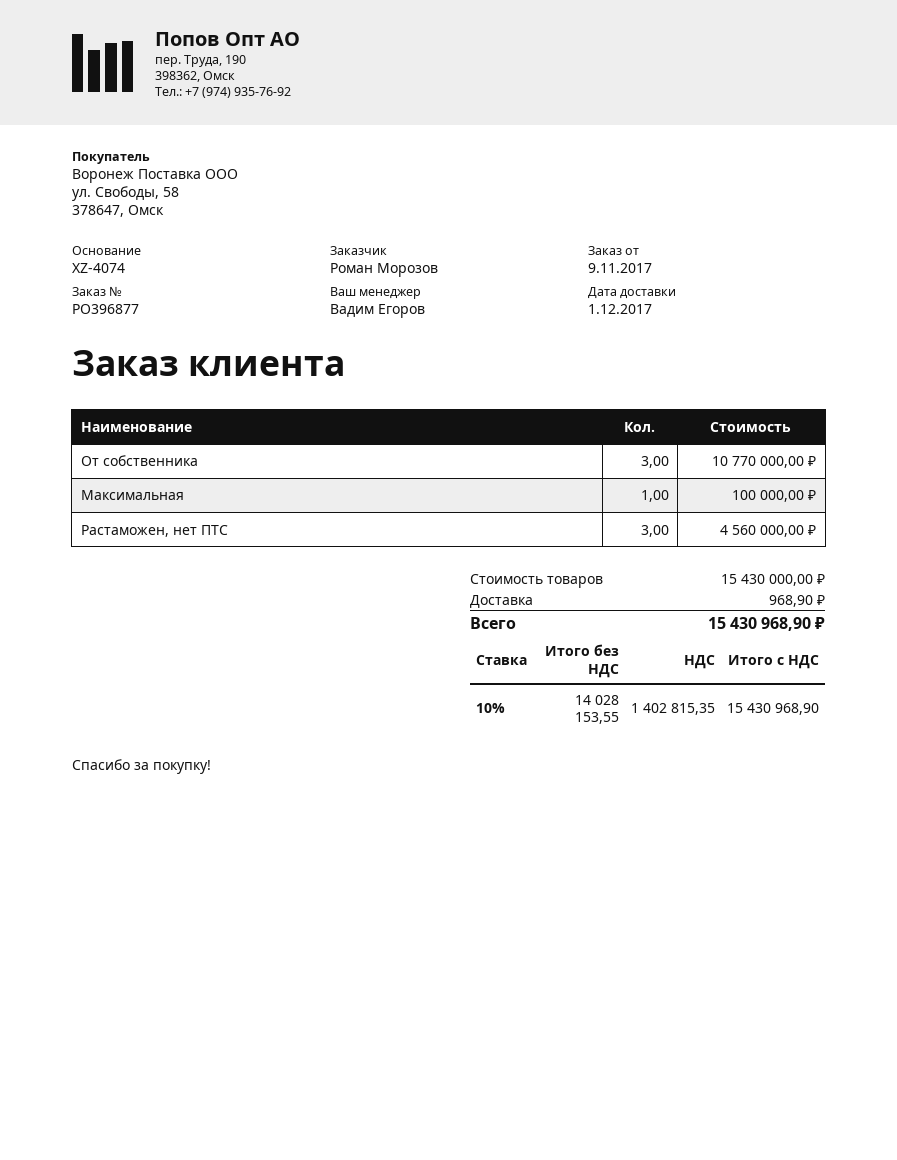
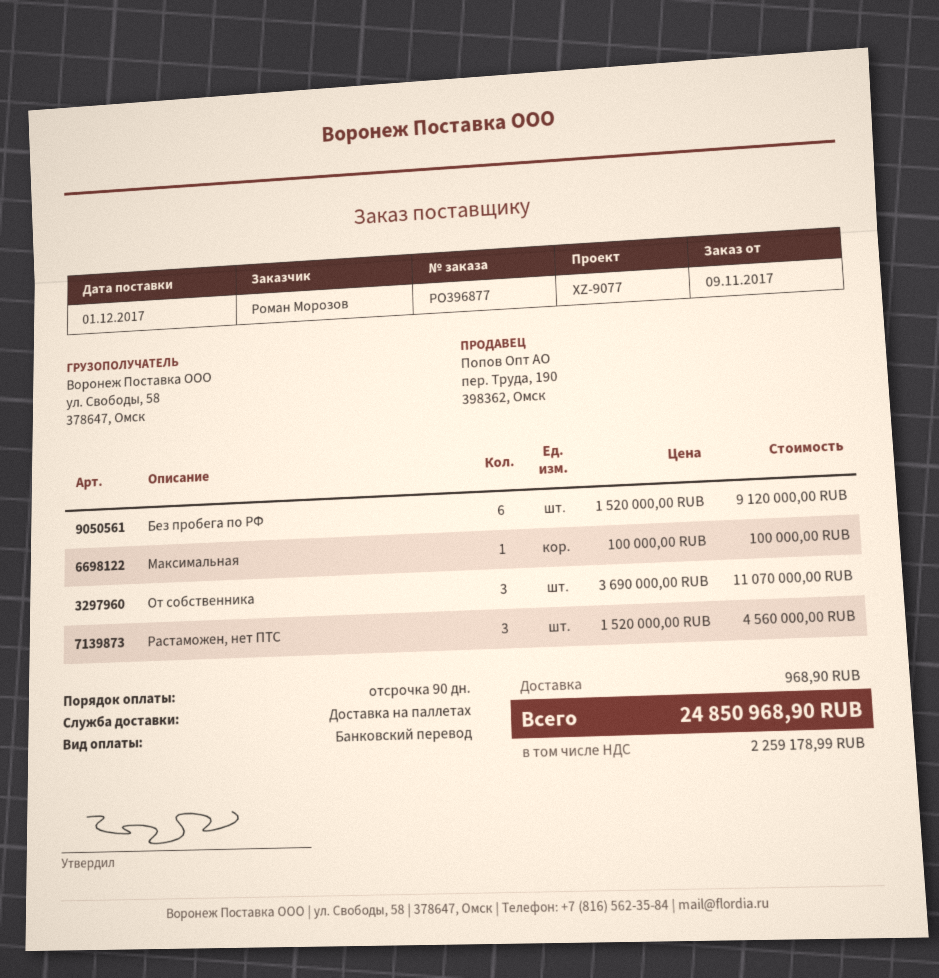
reference: XZ-4074 -> XZ-9077
От собственника: 3 for 10770000.00 -> 3 for 11070000.00
Без пробега по РФ: none -> 6 for 9120000.00
tax: 1402815.35 -> 2259178.99
total: 15430968.90 -> 24850968.90

